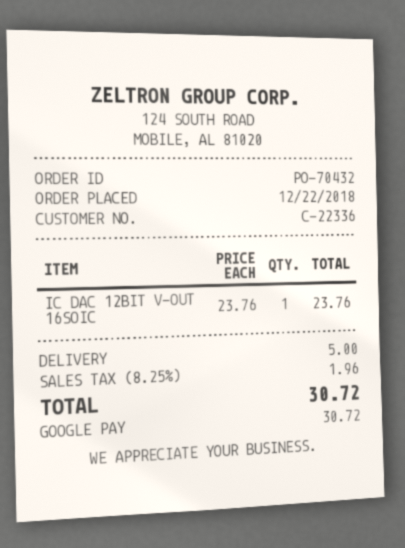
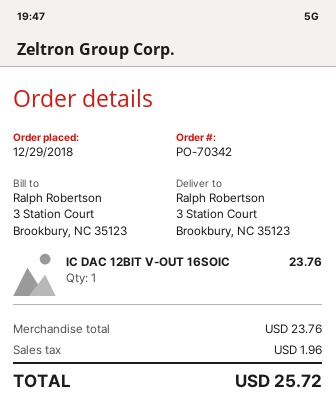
order number: PO-70432 -> PO-70342
order date: 2018-12-22 -> 2018-12-29
shipping: 5.00 -> none
total: 30.72 -> 25.72

